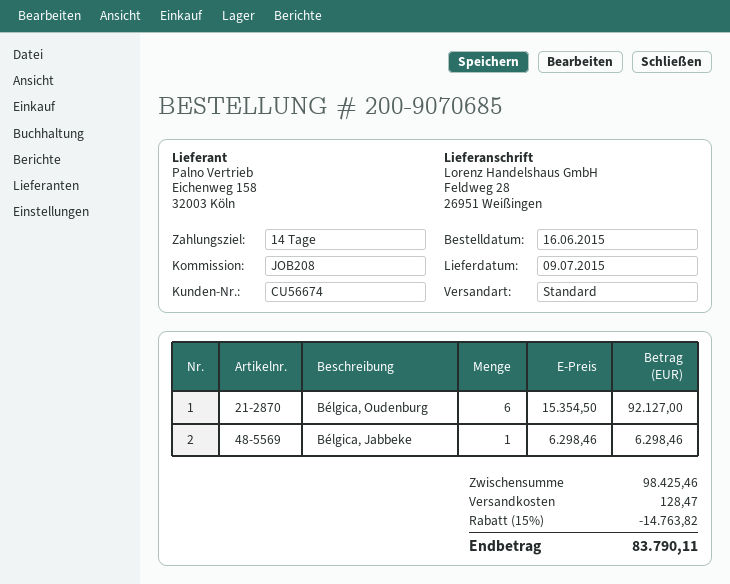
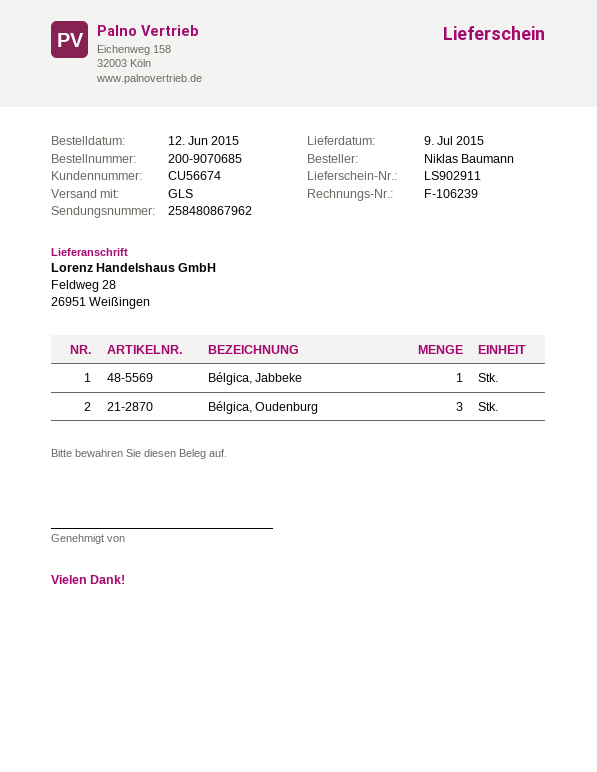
order date: 2015-06-16 -> 2015-06-12
shipping method: standard -> GLS
Bélgica, Oudenburg: 6 -> 3

